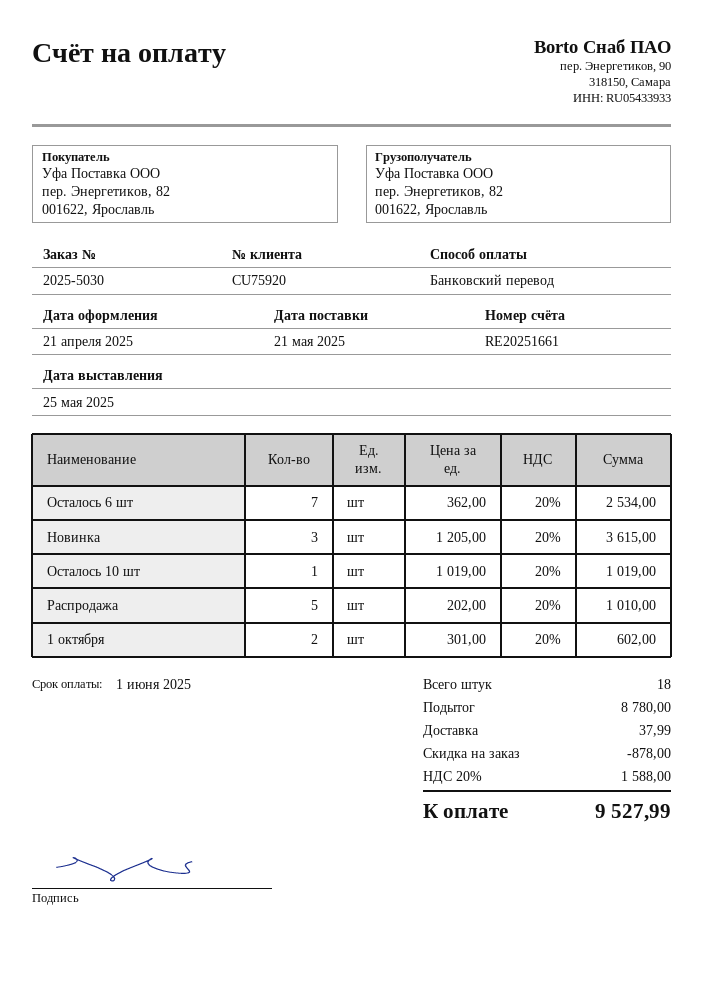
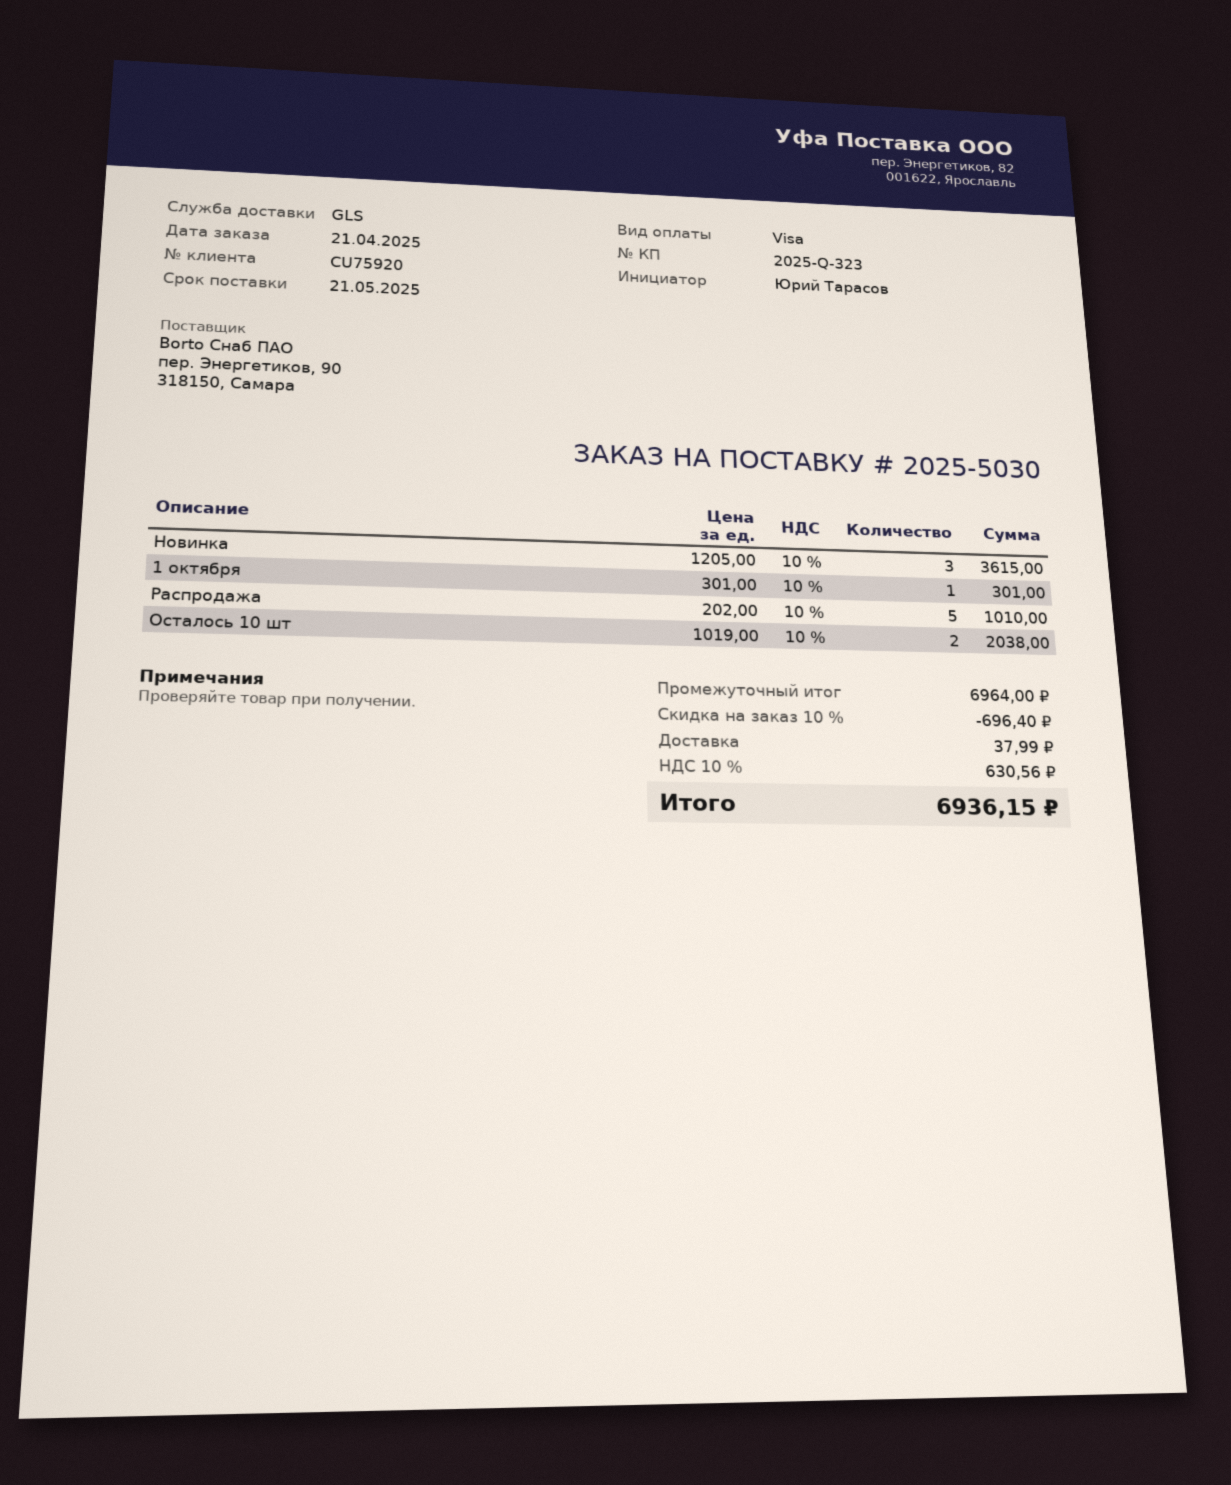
payment method: bank transfer -> Visa
Осталось 6 шт: 7 x 362.00 = 2534.00 -> none
Осталось 10 шт: 1 x 1019.00 = 1019.00 -> 2 x 1019.00 = 2038.00
1 октября: 2 x 301.00 = 602.00 -> 1 x 301.00 = 301.00
subtotal: 8780.00 -> 6964.00
discount: 878.00 -> 696.40
tax: 20% = 1588.00 -> 10% = 630.56
total: 9527.99 -> 6936.15

